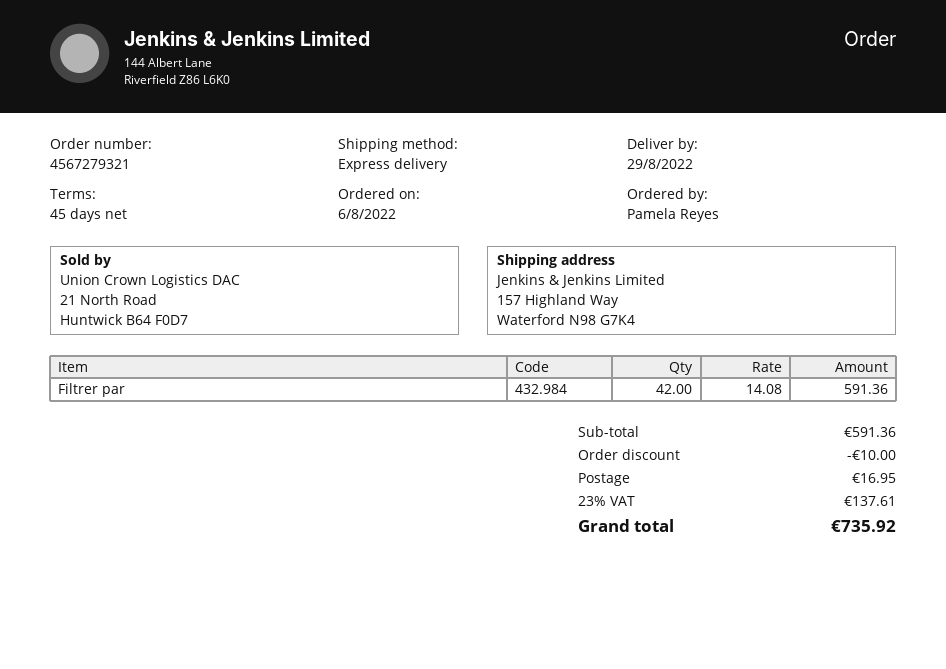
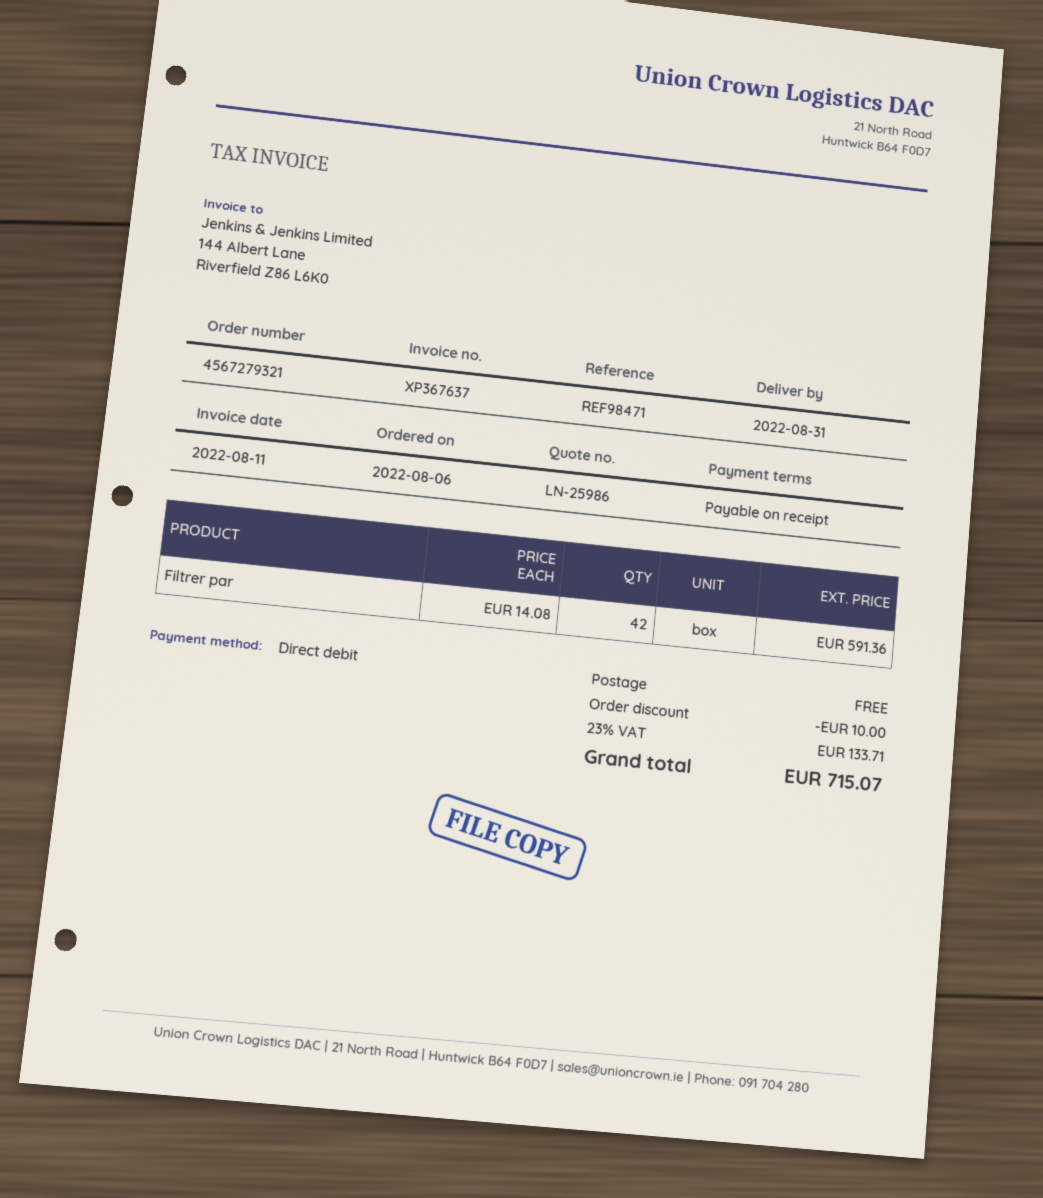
delivery date: 2022-08-29 -> 2022-08-31
payment terms: 45 days -> on receipt
shipping: 16.95 -> 0.00
tax: 23% = 137.61 -> 23% = 133.71
total: 735.92 -> 715.07

